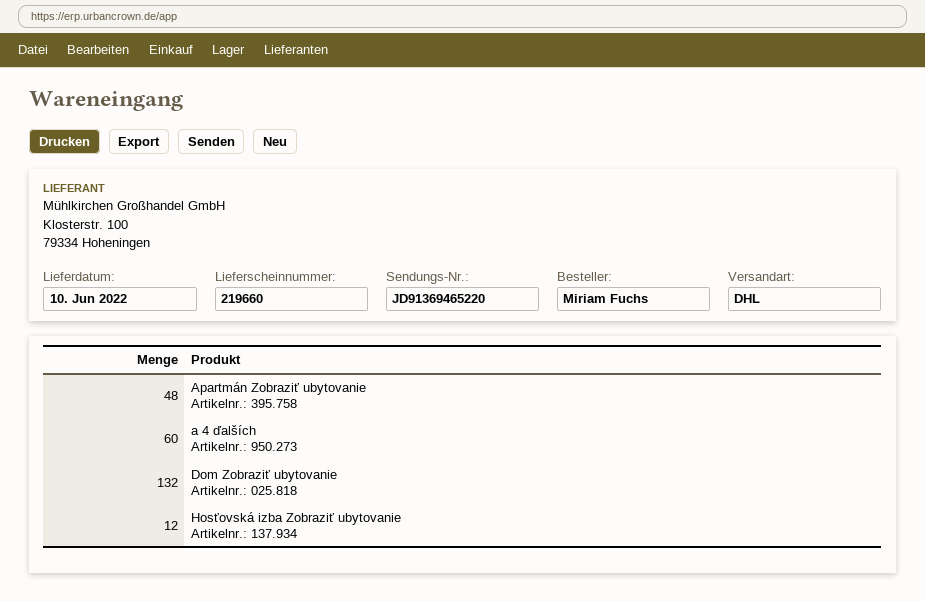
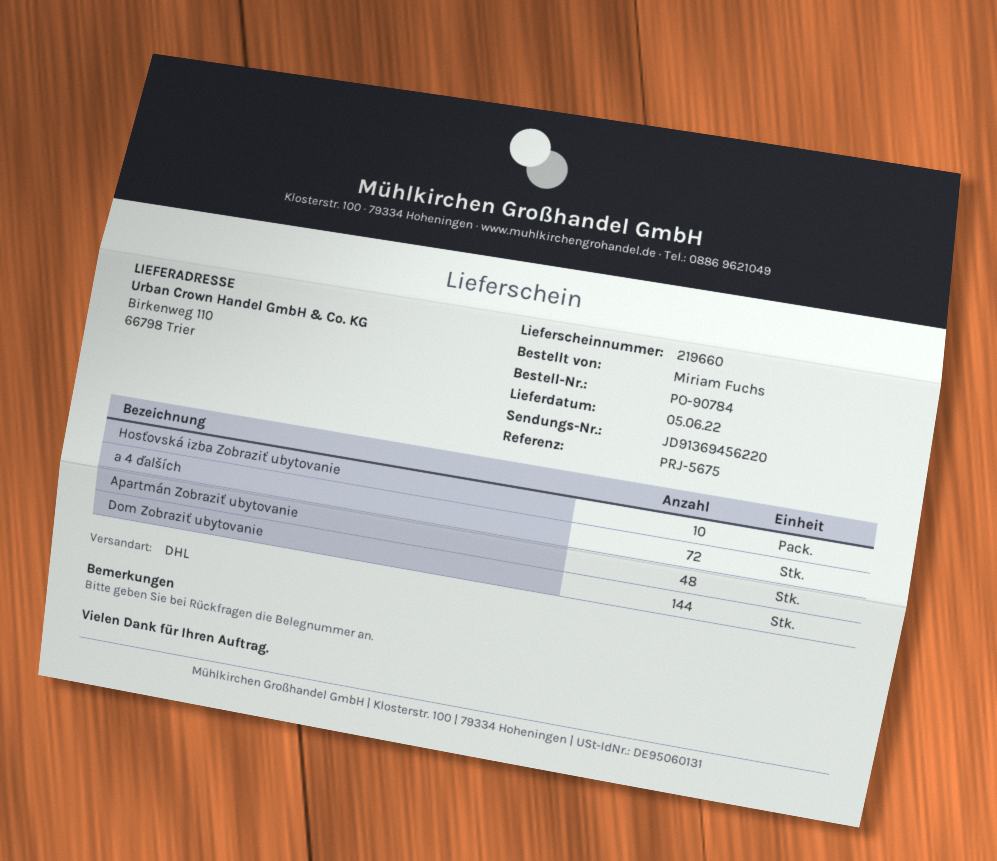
delivery date: 2022-06-10 -> 2022-06-05
tracking number: JD91369465220 -> JD91369456220
a 4 ďalších: 60 -> 72
Dom Zobraziť ubytovanie: 132 -> 144
Hosťovská izba Zobraziť ubytovanie: 12 -> 10

